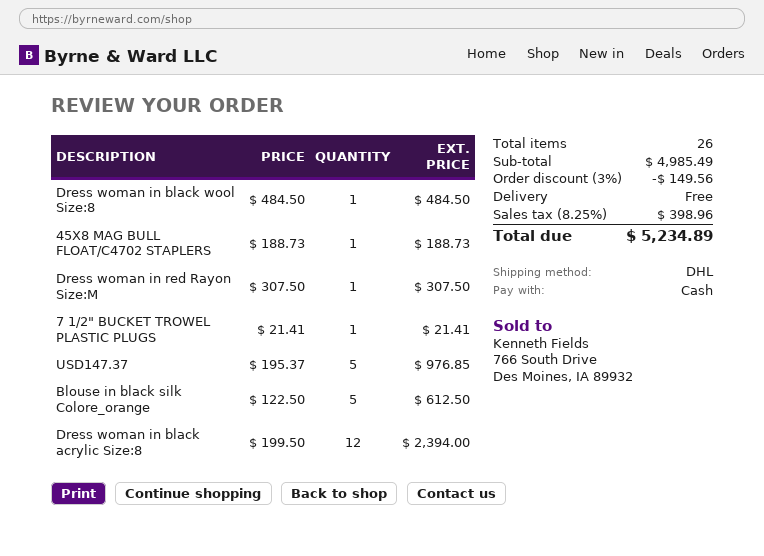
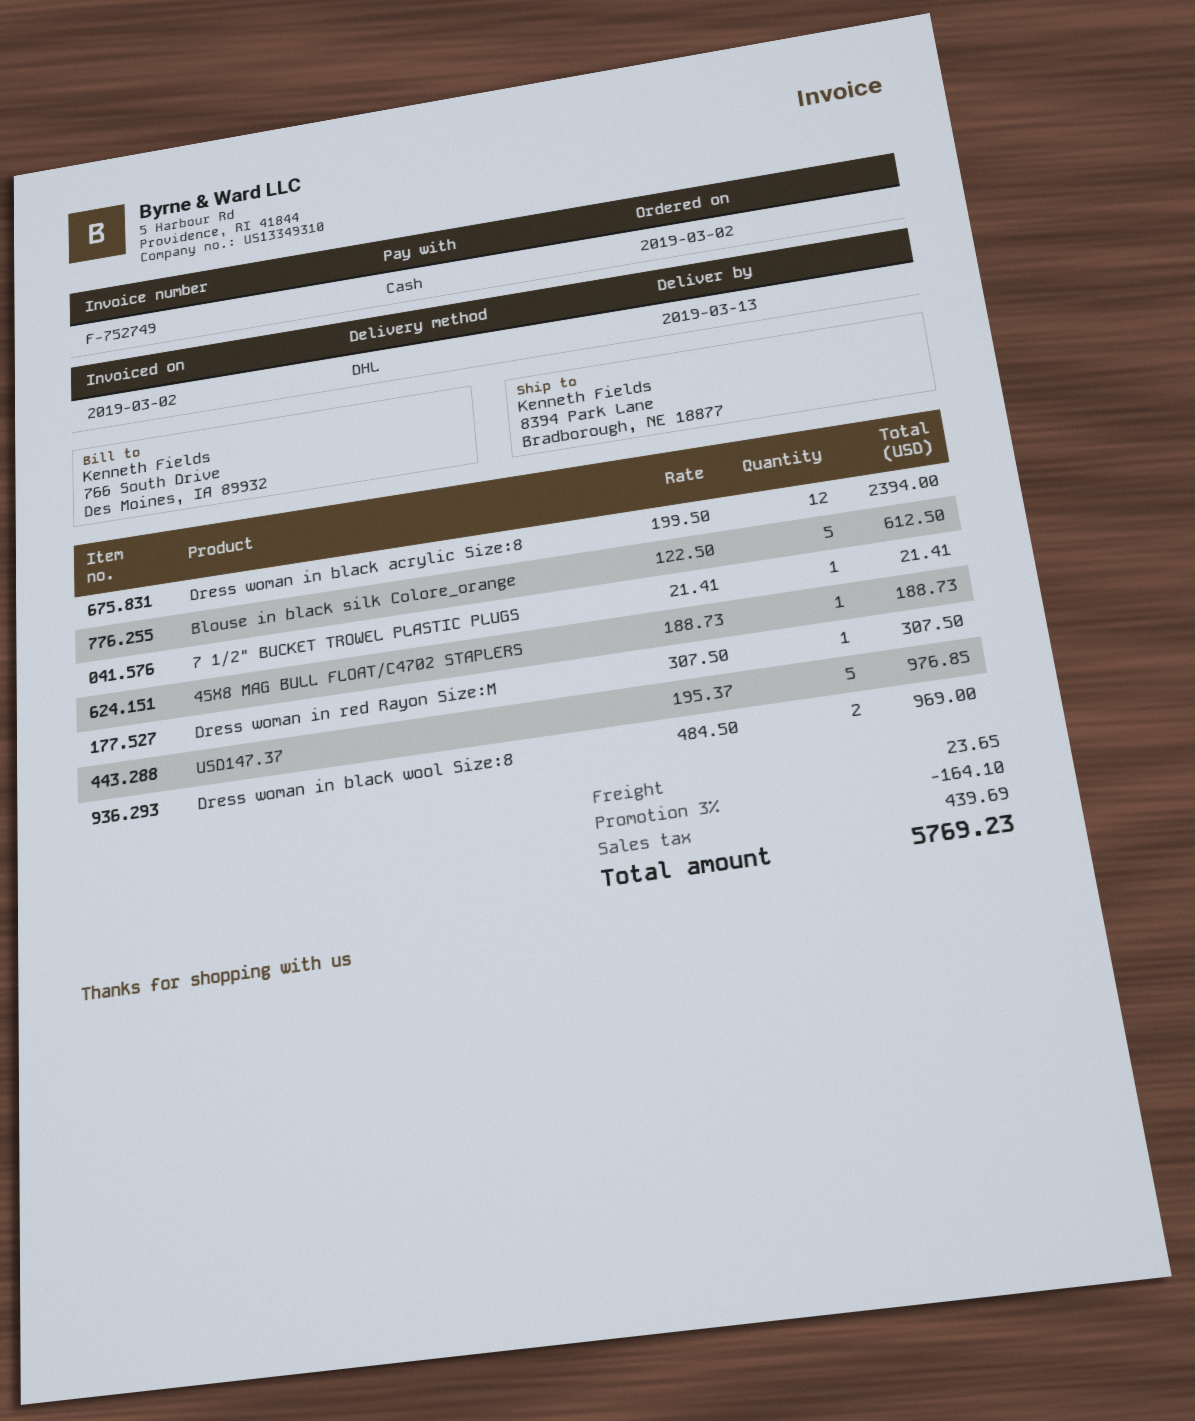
Dress woman in black wool Size:8: 1 x 484.50 = 484.50 -> 2 x 484.50 = 969.00
discount: 3% = 149.56 -> 3% = 164.10
shipping: 0.00 -> 23.65
tax: 398.96 -> 439.69
total: 5234.89 -> 5769.23

